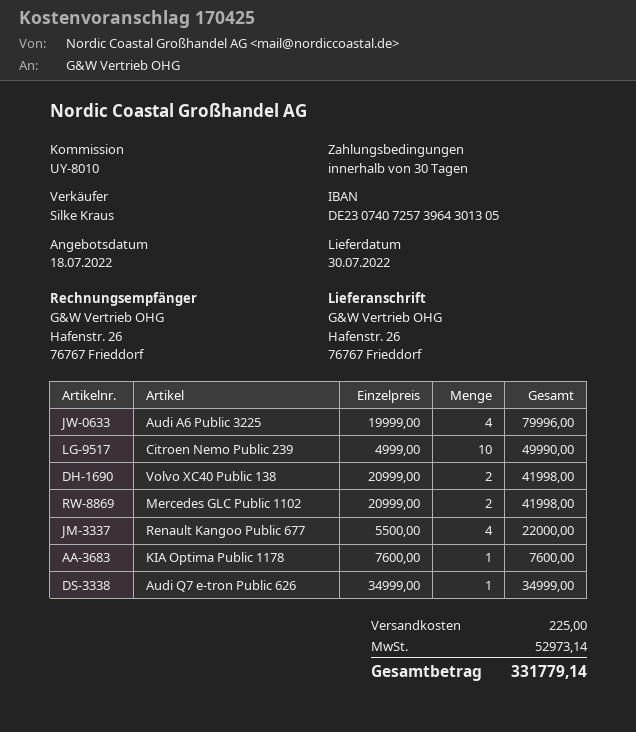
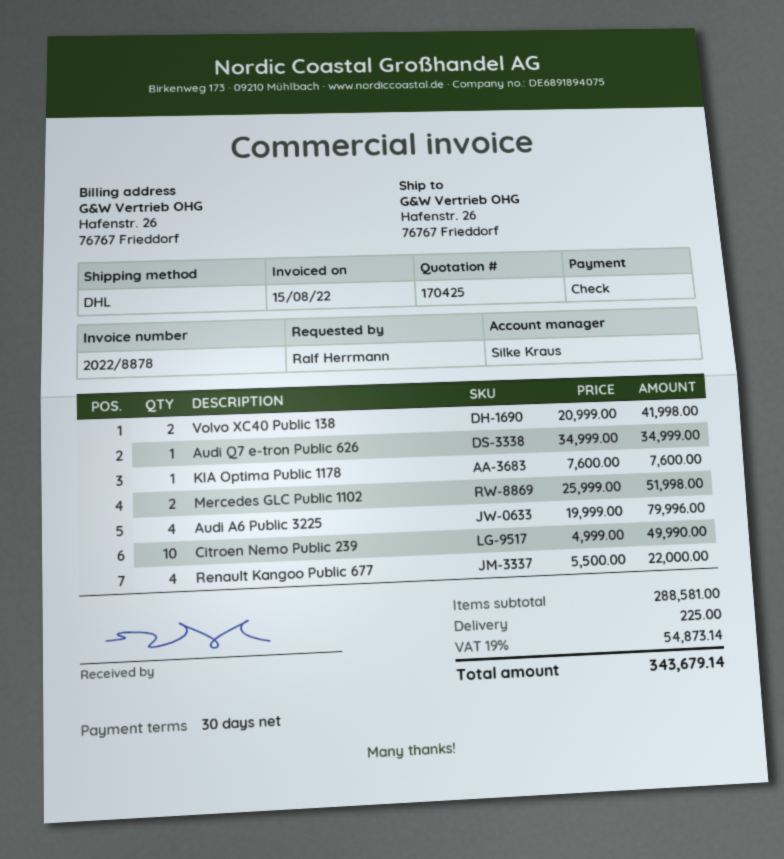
Mercedes GLC Public 1102: 2 x 20999.00 = 41998.00 -> 2 x 25999.00 = 51998.00
tax: 52973.14 -> 54873.14
total: 331779.14 -> 343679.14

